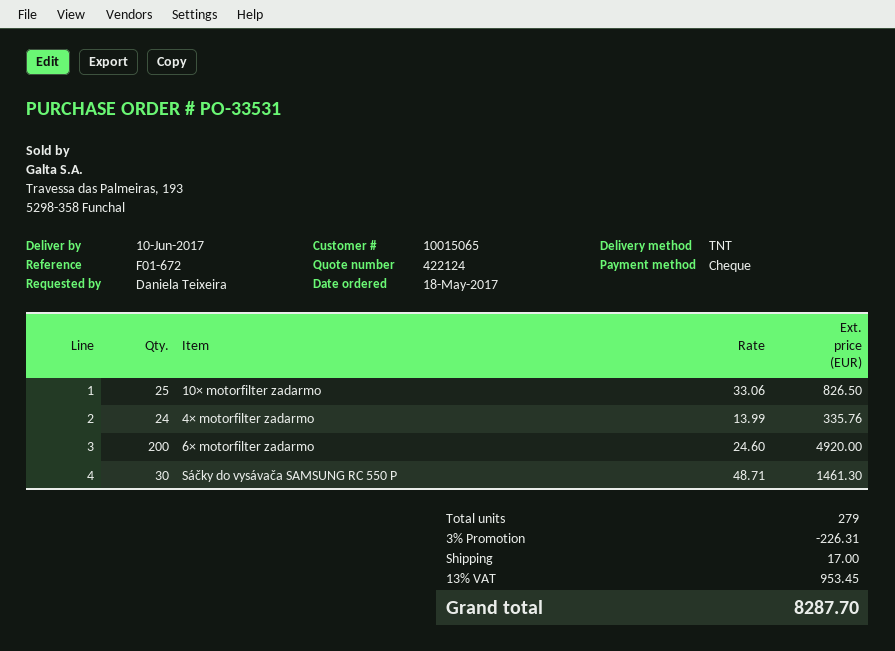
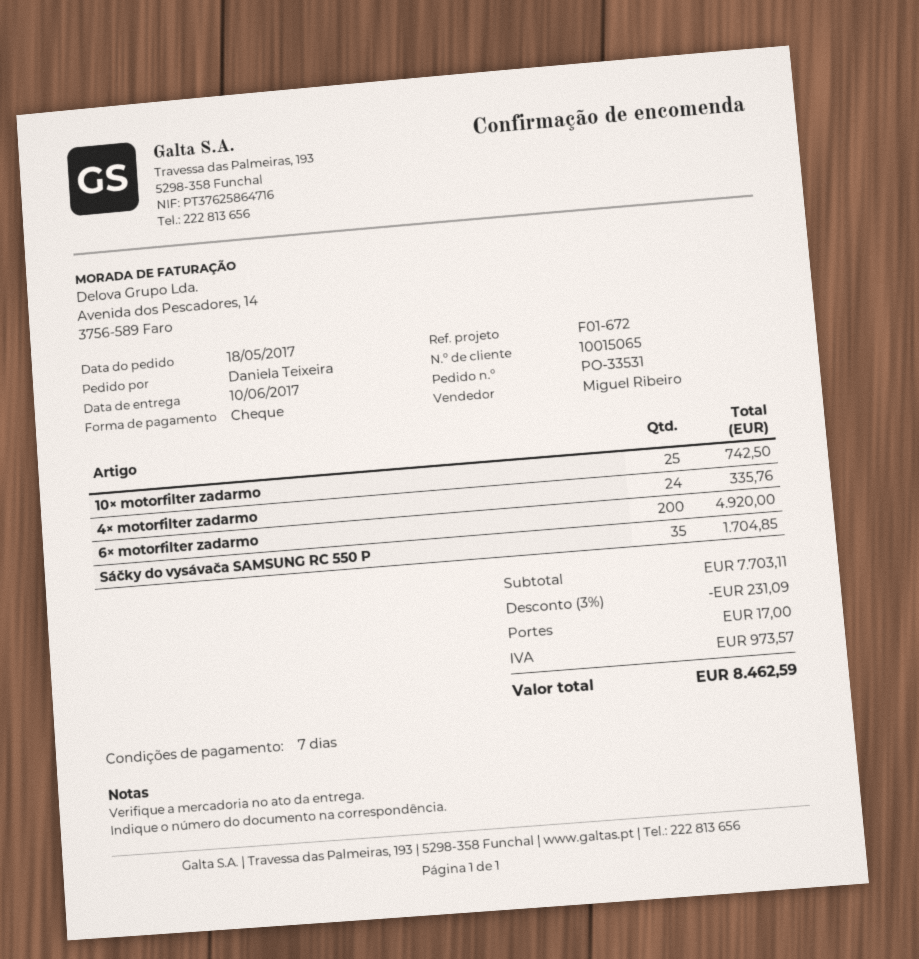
10× motorfilter zadarmo: 25 for 826.50 -> 25 for 742.50
Sáčky do vysávača SAMSUNG RC 550 P: 30 for 1461.30 -> 35 for 1704.85
discount: 3% = 226.31 -> 3% = 231.09
tax: 953.45 -> 973.57
total: 8287.70 -> 8462.59

